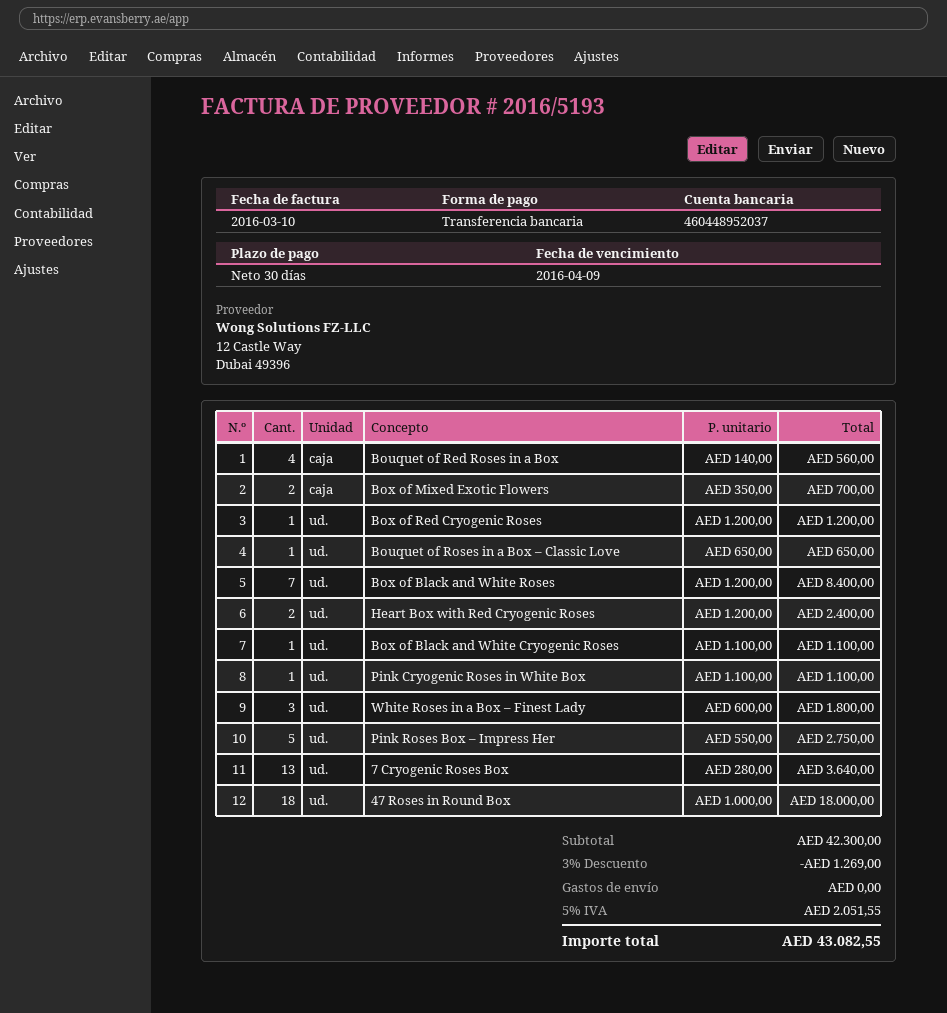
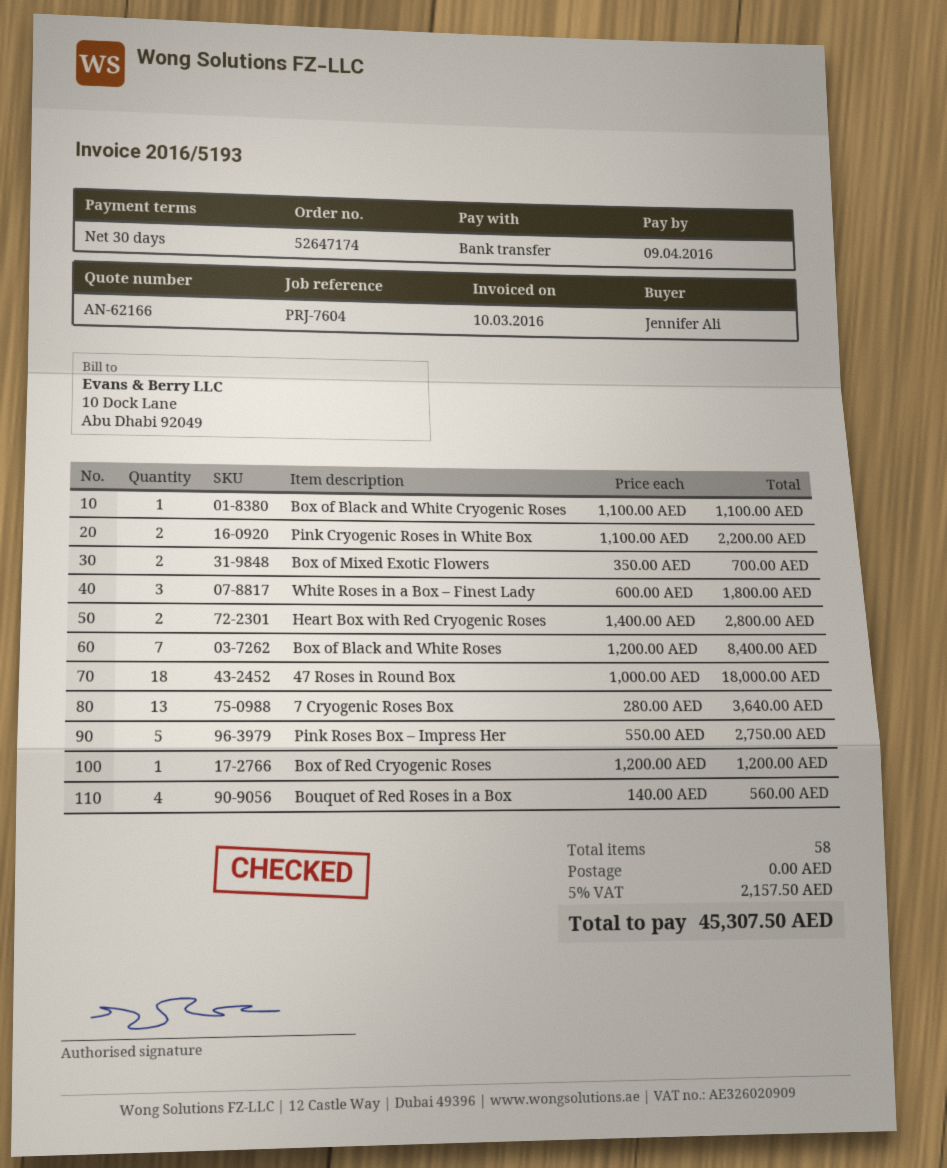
Bouquet of Roses in a Box – Classic Love: 1 x 650.00 = 650.00 -> none
Heart Box with Red Cryogenic Roses: 2 x 1200.00 = 2400.00 -> 2 x 1400.00 = 2800.00
Pink Cryogenic Roses in White Box: 1 x 1100.00 = 1100.00 -> 2 x 1100.00 = 2200.00
discount: 3% = 1269.00 -> none
tax: 5% = 2051.55 -> 5% = 2157.50
total: 43082.55 -> 45307.50

